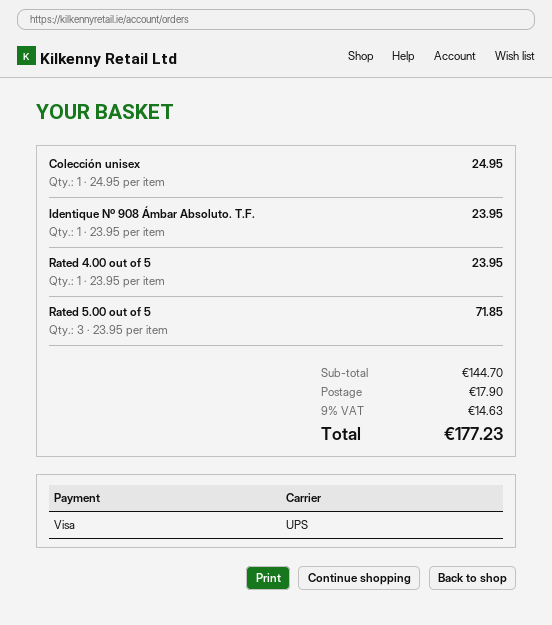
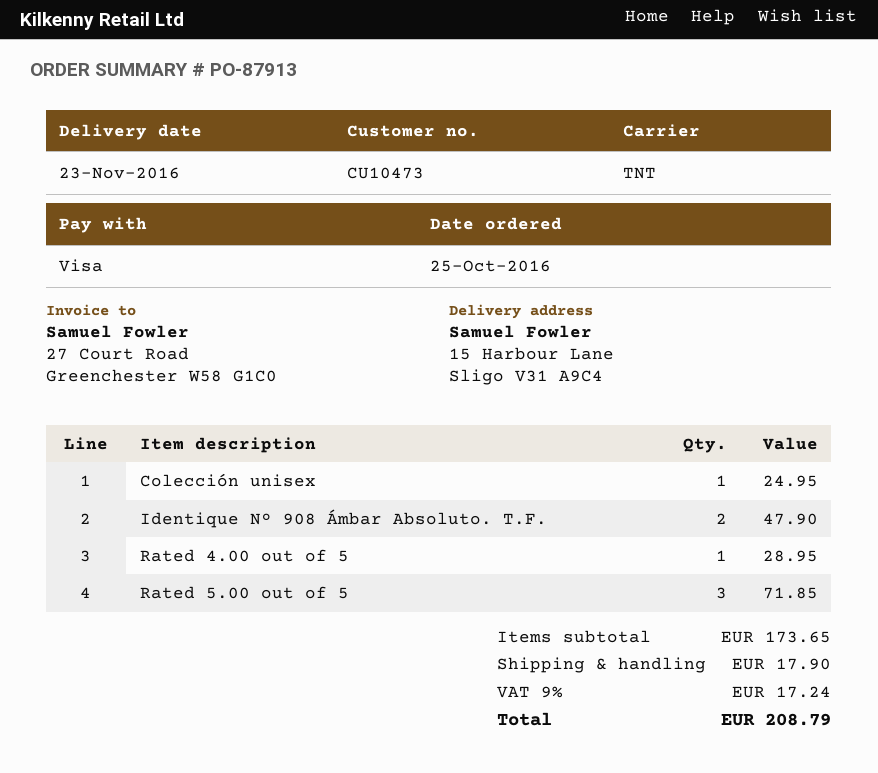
shipping method: UPS -> TNT
Identique Nº 908 Ámbar Absoluto. T.F.: 1 for 23.95 -> 2 for 47.90
Rated 4.00 out of 5: 1 for 23.95 -> 1 for 28.95
subtotal: 144.70 -> 173.65
tax: 9% = 14.63 -> 9% = 17.24
total: 177.23 -> 208.79

